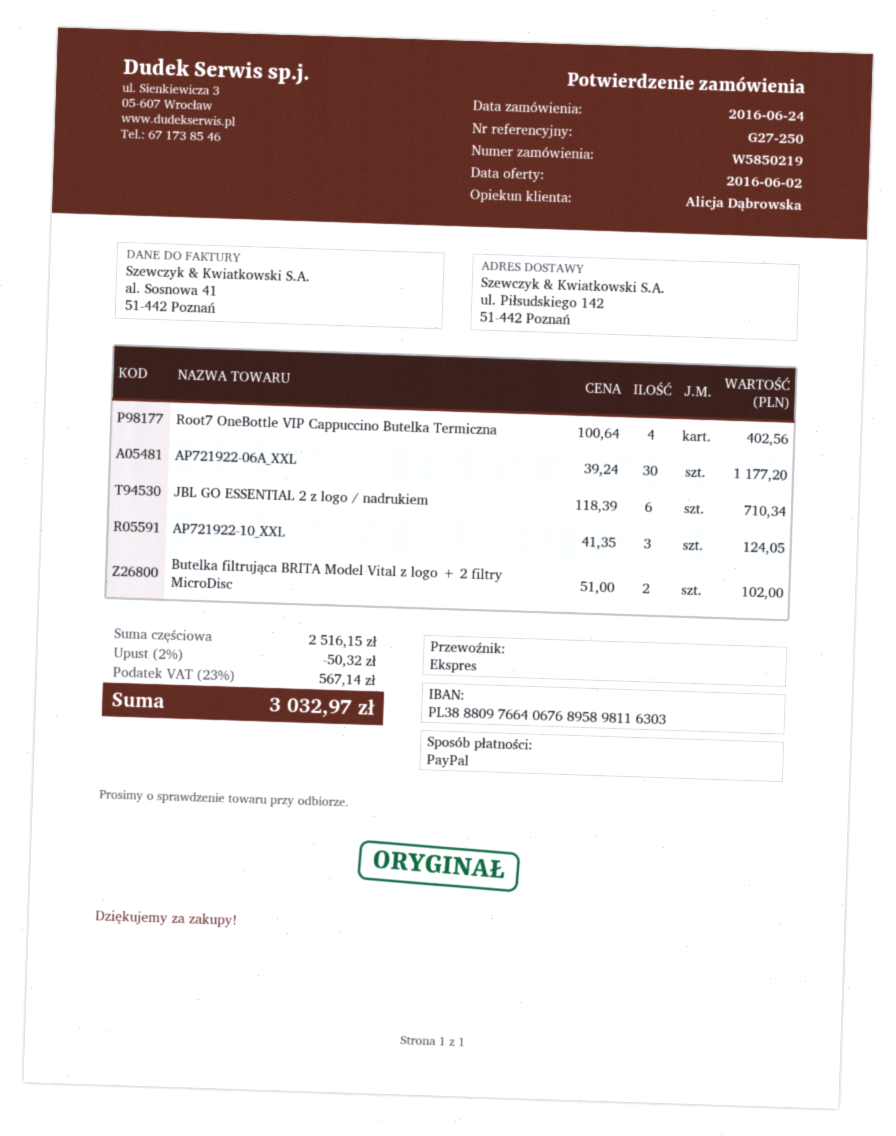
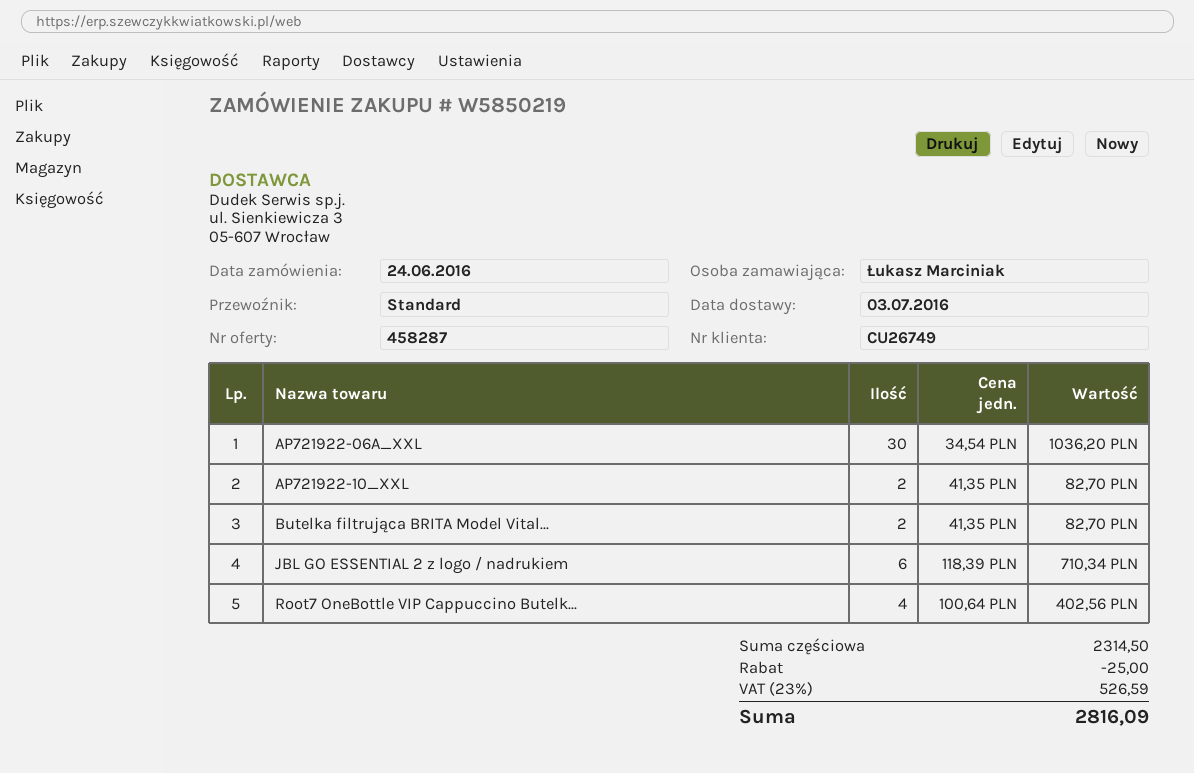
shipping method: express -> standard
AP721922-06A_XXL: 30 x 39.24 = 1177.20 -> 30 x 34.54 = 1036.20
AP721922-10_XXL: 3 x 41.35 = 124.05 -> 2 x 41.35 = 82.70
Butelka filtrująca BRITA Model Vital z logo + 2 filtry MicroDisc: 2 x 51.00 = 102.00 -> 2 x 41.35 = 82.70
subtotal: 2516.15 -> 2314.50
discount: 50.32 -> 25.00
tax: 23% = 567.14 -> 23% = 526.59
total: 3032.97 -> 2816.09

